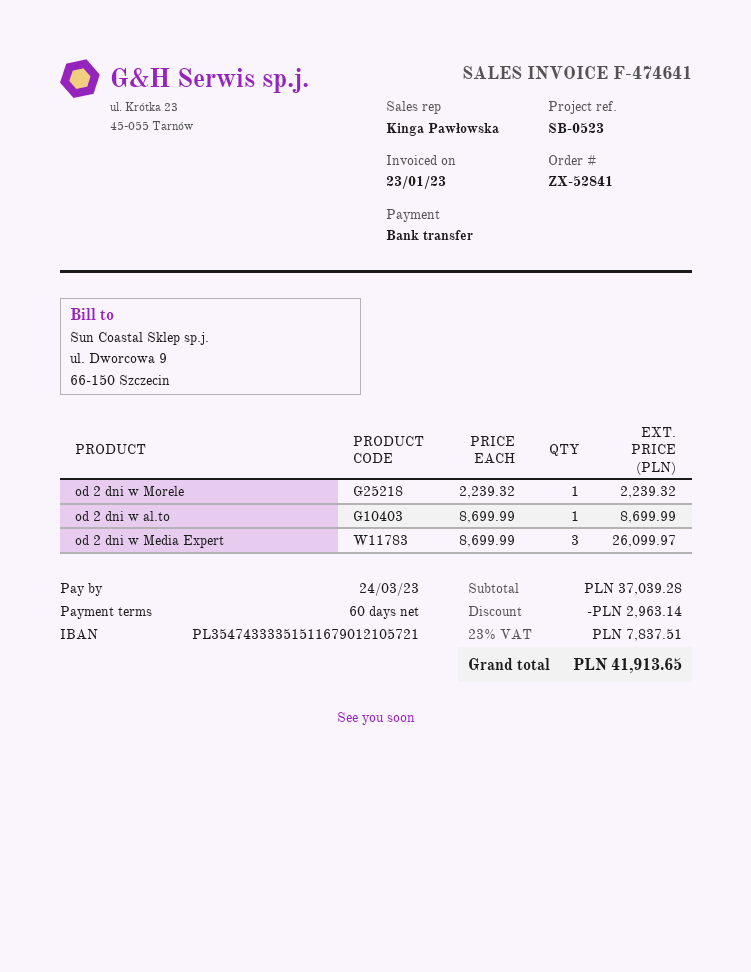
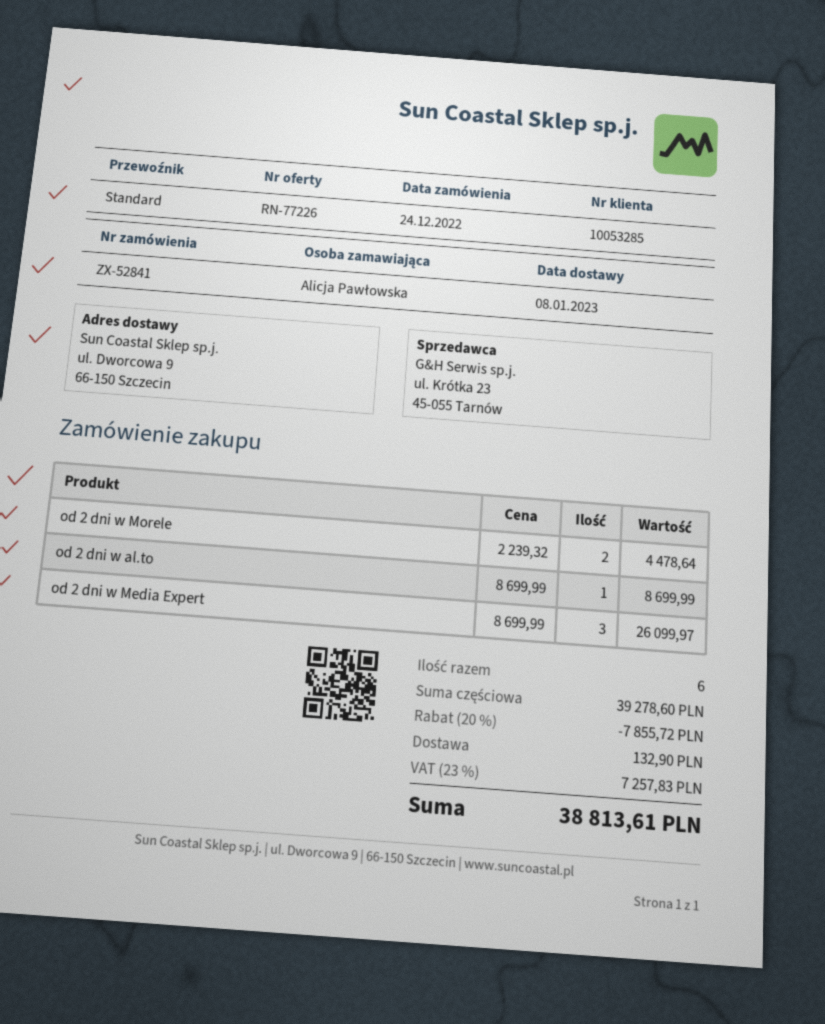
od 2 dni w Morele: 1 x 2239.32 = 2239.32 -> 2 x 2239.32 = 4478.64
subtotal: 37039.28 -> 39278.60
discount: 2963.14 -> 7855.72
shipping: none -> 132.90
tax: 23% = 7837.51 -> 23% = 7257.83
total: 41913.65 -> 38813.61

